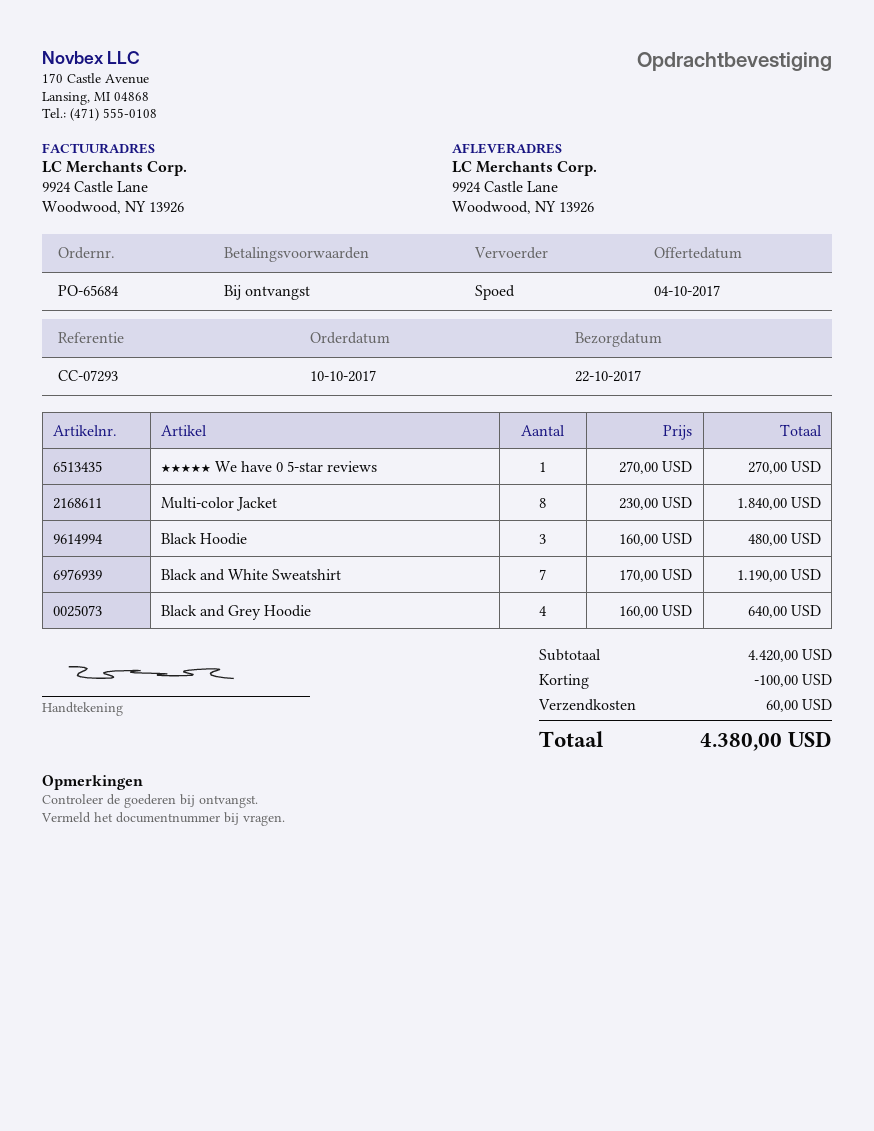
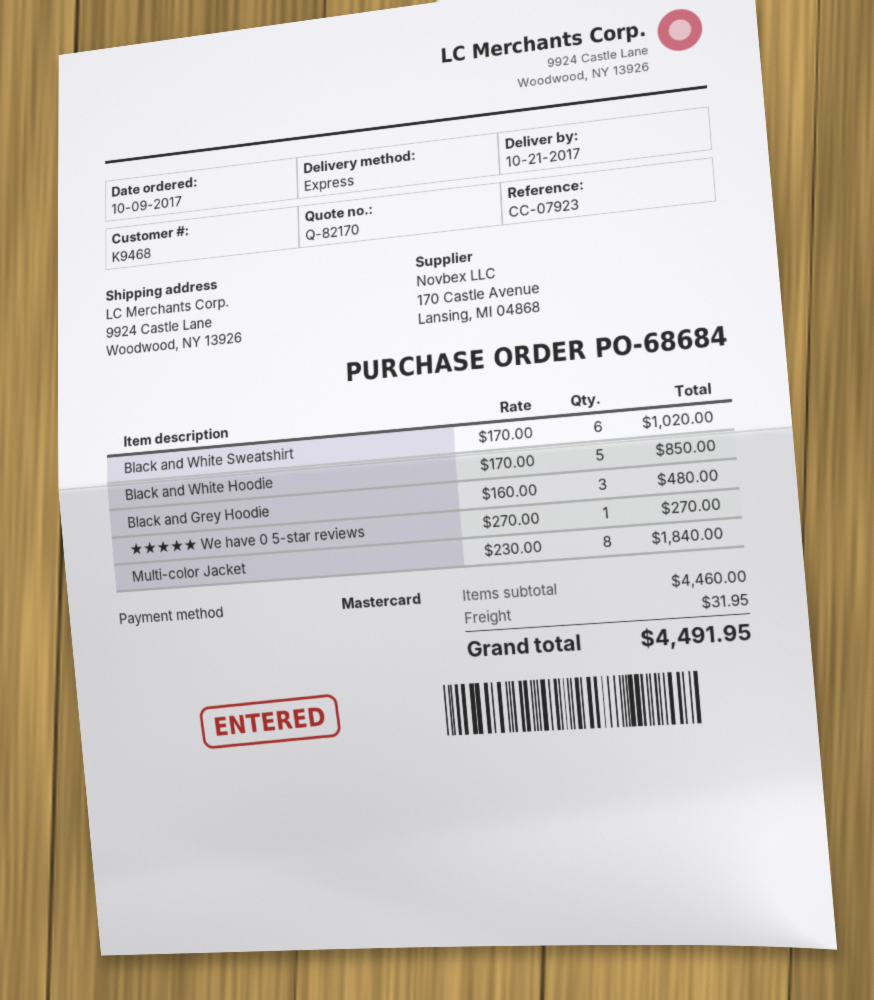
order number: PO-65684 -> PO-68684
order date: 2017-10-10 -> 2017-10-09
delivery date: 2017-10-22 -> 2017-10-21
reference: CC-07293 -> CC-07923
Black Hoodie: 3 x 160.00 = 480.00 -> none
Black and White Sweatshirt: 7 x 170.00 = 1190.00 -> 6 x 170.00 = 1020.00
Black and Grey Hoodie: 4 x 160.00 = 640.00 -> 3 x 160.00 = 480.00
Black and White Hoodie: none -> 5 x 170.00 = 850.00
subtotal: 4420.00 -> 4460.00
discount: 100.00 -> none
shipping: 60.00 -> 31.95
total: 4380.00 -> 4491.95

